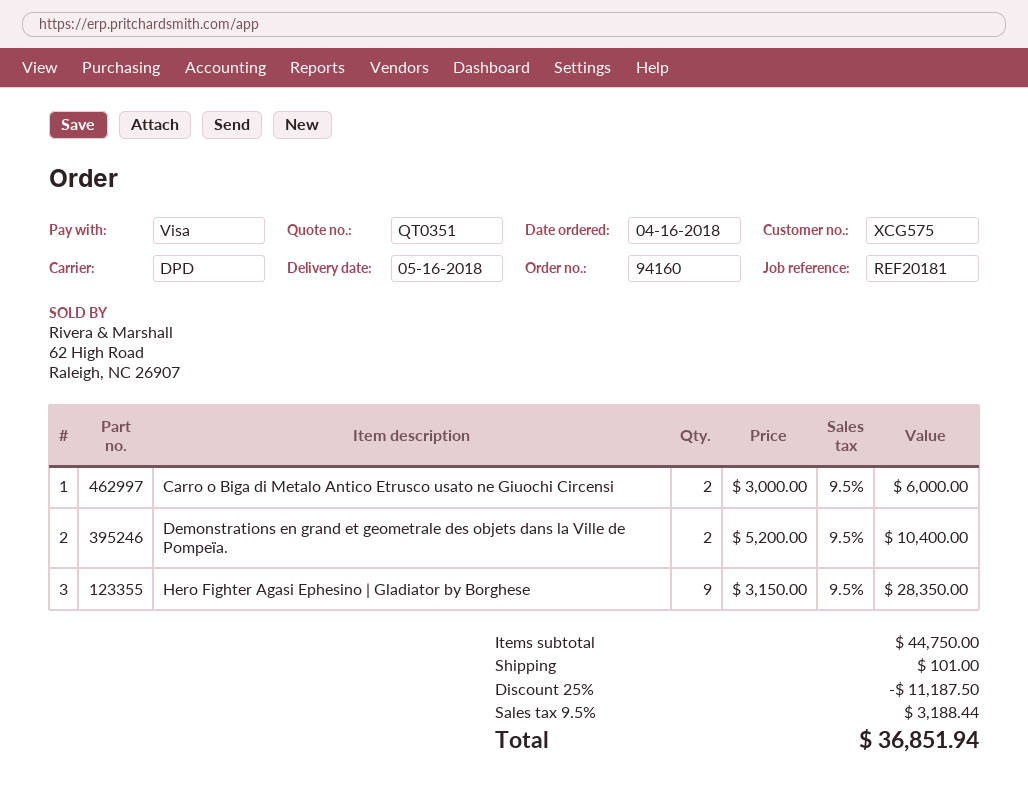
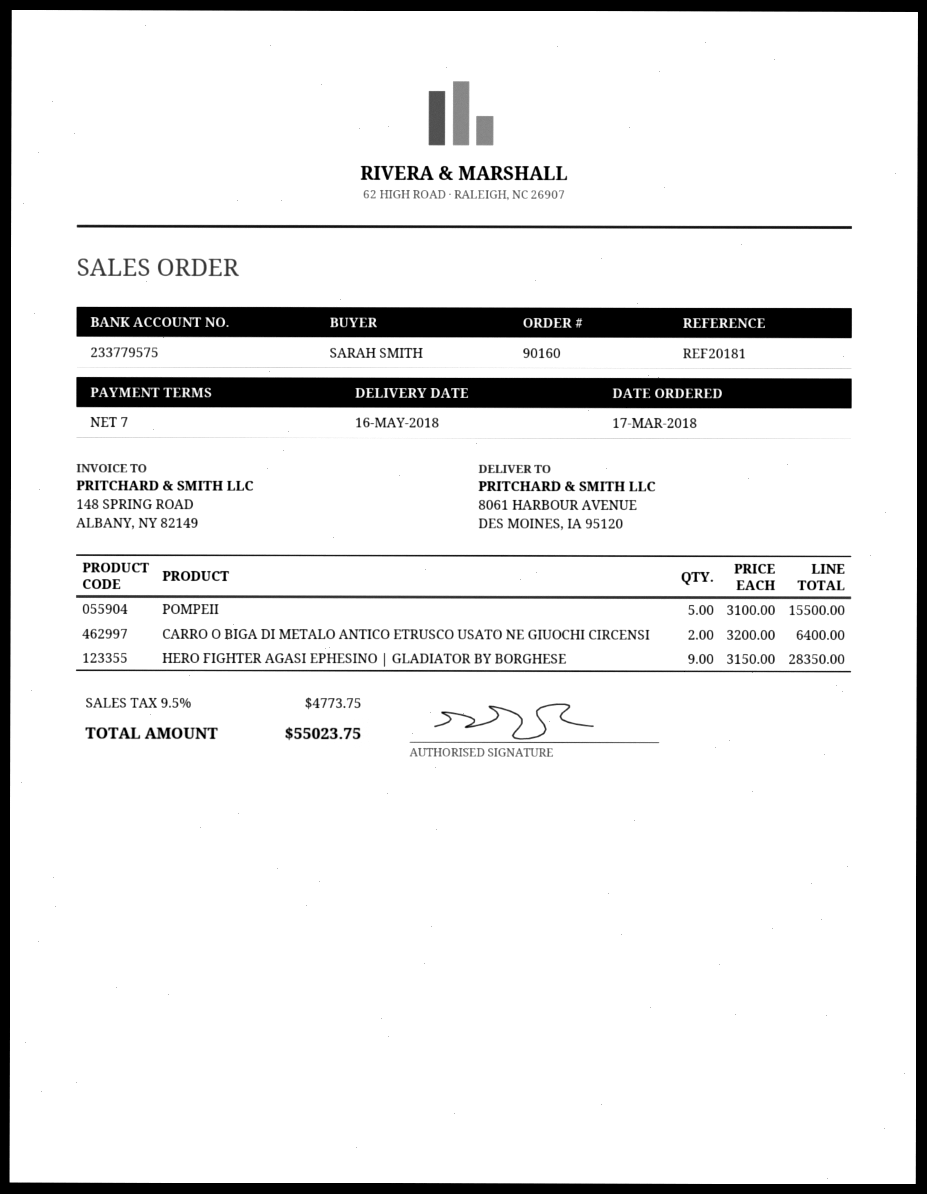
order number: 94160 -> 90160
order date: 2018-04-16 -> 2018-03-17
Carro o Biga di Metalo Antico Etrusco usato ne Giuochi Circensi: 2 x 3000.00 = 6000.00 -> 2 x 3200.00 = 6400.00
Demonstrations en grand et geometrale des objets dans la Ville de Pompeïa.: 2 x 5200.00 = 10400.00 -> none
POMPEII: none -> 5 x 3100.00 = 15500.00
discount: 25% = 11187.50 -> none
shipping: 101.00 -> none
tax: 9.5% = 3188.44 -> 9.5% = 4773.75
total: 36851.94 -> 55023.75

